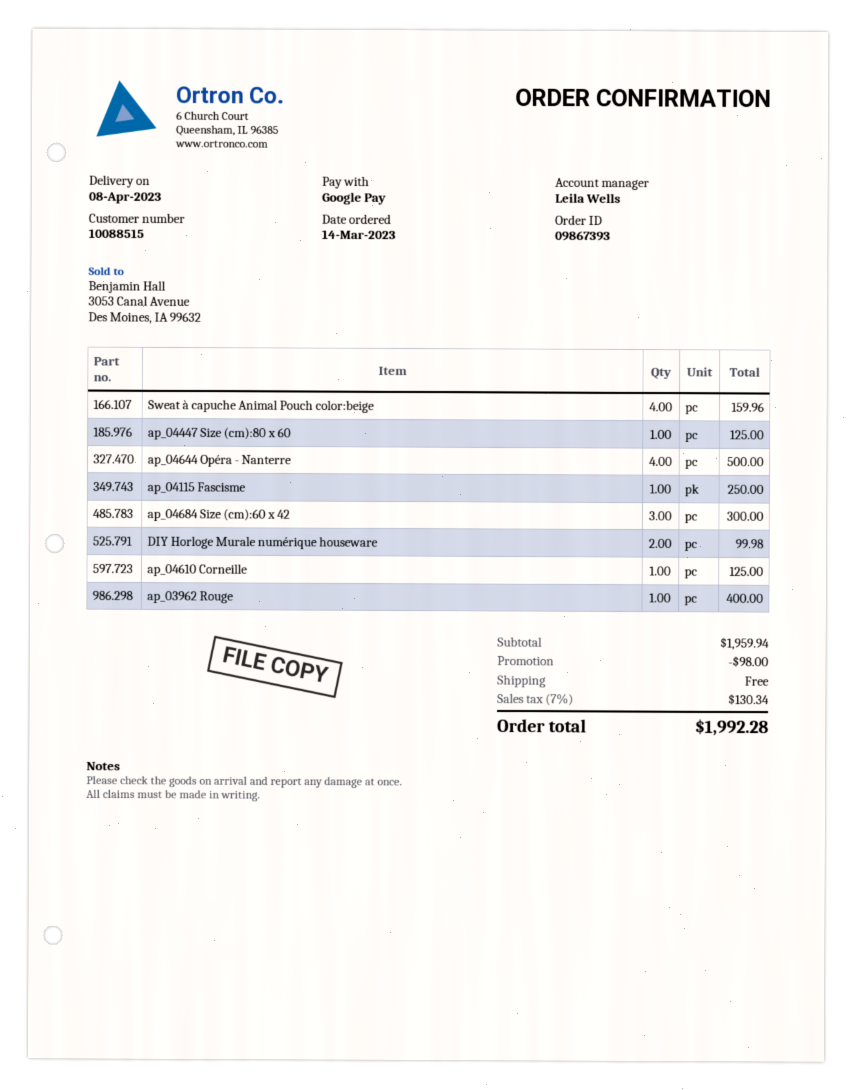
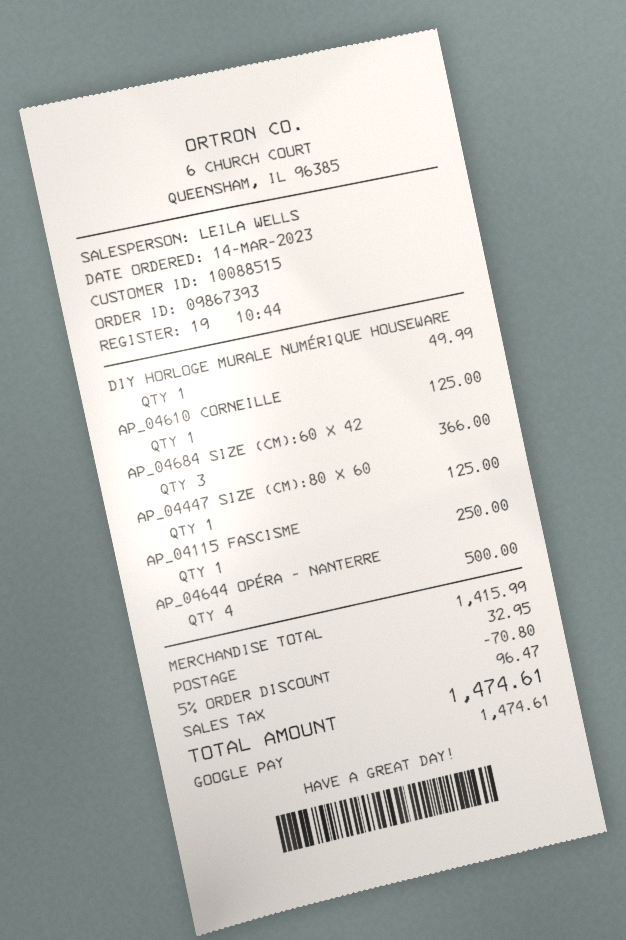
Sweat à capuche Animal Pouch color:beige: 4 for 159.96 -> none
ap_04684 Size (cm):60 x 42: 3 for 300.00 -> 3 for 366.00
DIY Horloge Murale numérique houseware: 2 for 99.98 -> 1 for 49.99
ap_03962 Rouge: 1 for 400.00 -> none
subtotal: 1959.94 -> 1415.99
discount: 98.00 -> 70.80
shipping: 0.00 -> 32.95
tax: 130.34 -> 96.47
total: 1992.28 -> 1474.61

